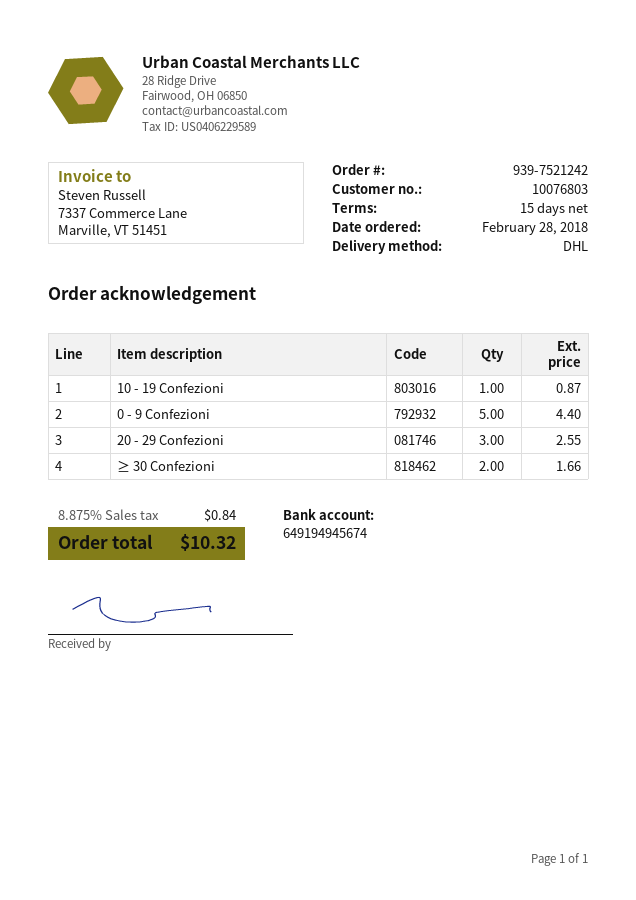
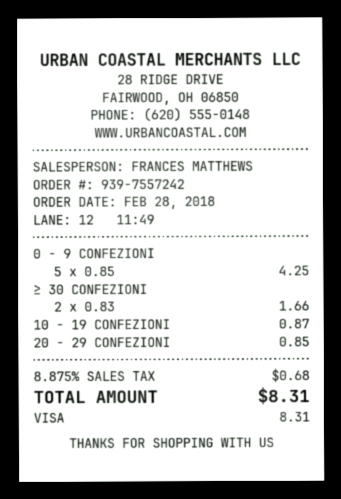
order number: 939-7521242 -> 939-7557242
0 - 9 Confezioni: 5 for 4.40 -> 5 for 4.25
20 - 29 Confezioni: 3 for 2.55 -> 1 for 0.85
tax: 8.875% = 0.84 -> 8.875% = 0.68
total: 10.32 -> 8.31

